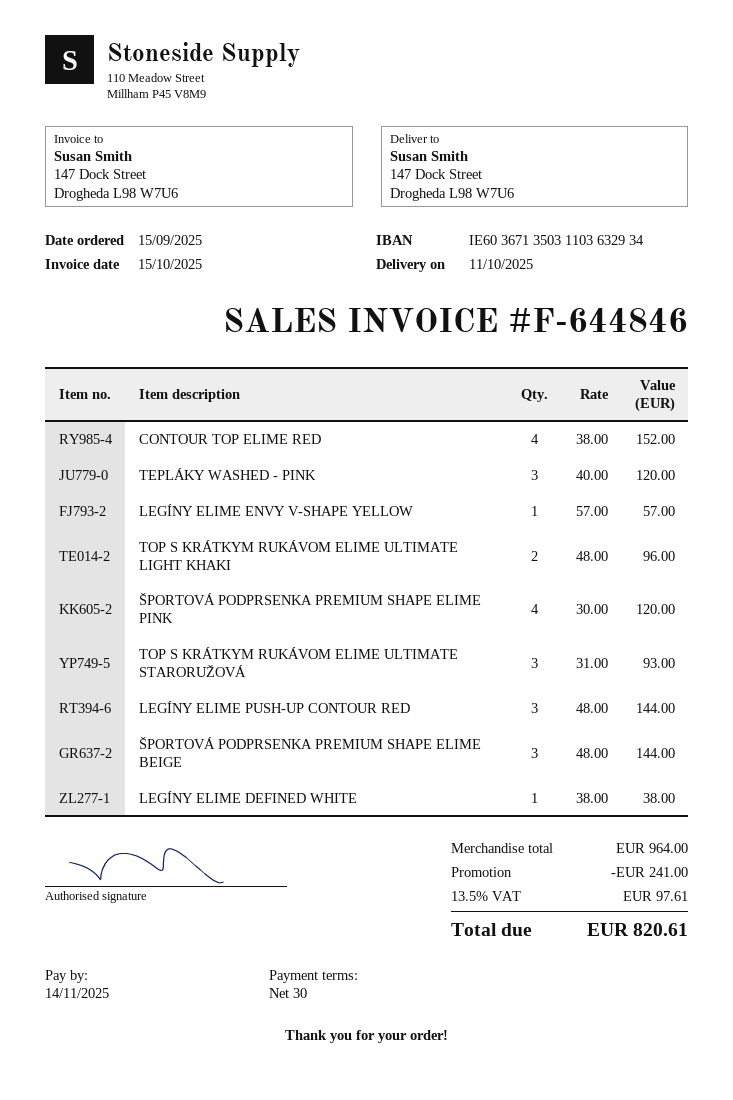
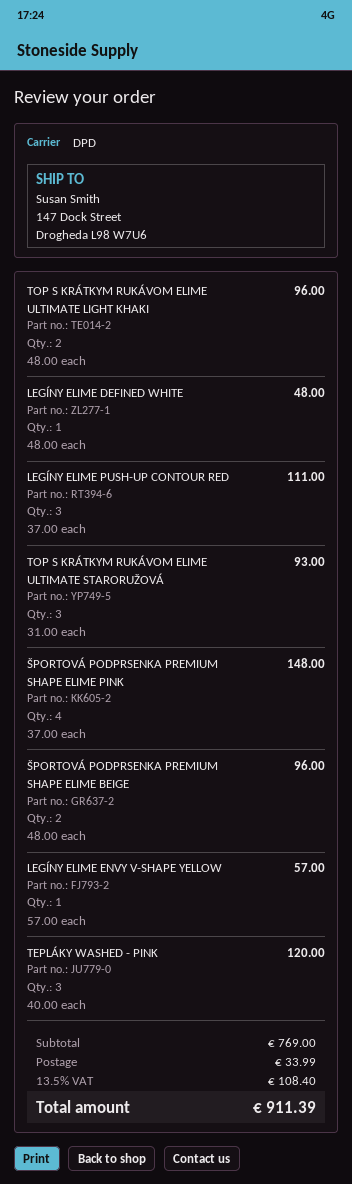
CONTOUR TOP ELIME RED: 4 x 38.00 = 152.00 -> none
ŠPORTOVÁ PODPRSENKA PREMIUM SHAPE ELIME PINK: 4 x 30.00 = 120.00 -> 4 x 37.00 = 148.00
LEGÍNY ELIME PUSH-UP CONTOUR RED: 3 x 48.00 = 144.00 -> 3 x 37.00 = 111.00
ŠPORTOVÁ PODPRSENKA PREMIUM SHAPE ELIME BEIGE: 3 x 48.00 = 144.00 -> 2 x 48.00 = 96.00
LEGÍNY ELIME DEFINED WHITE: 1 x 38.00 = 38.00 -> 1 x 48.00 = 48.00
subtotal: 964.00 -> 769.00
discount: 241.00 -> none
shipping: none -> 33.99
tax: 13.5% = 97.61 -> 13.5% = 108.40
total: 820.61 -> 911.39

